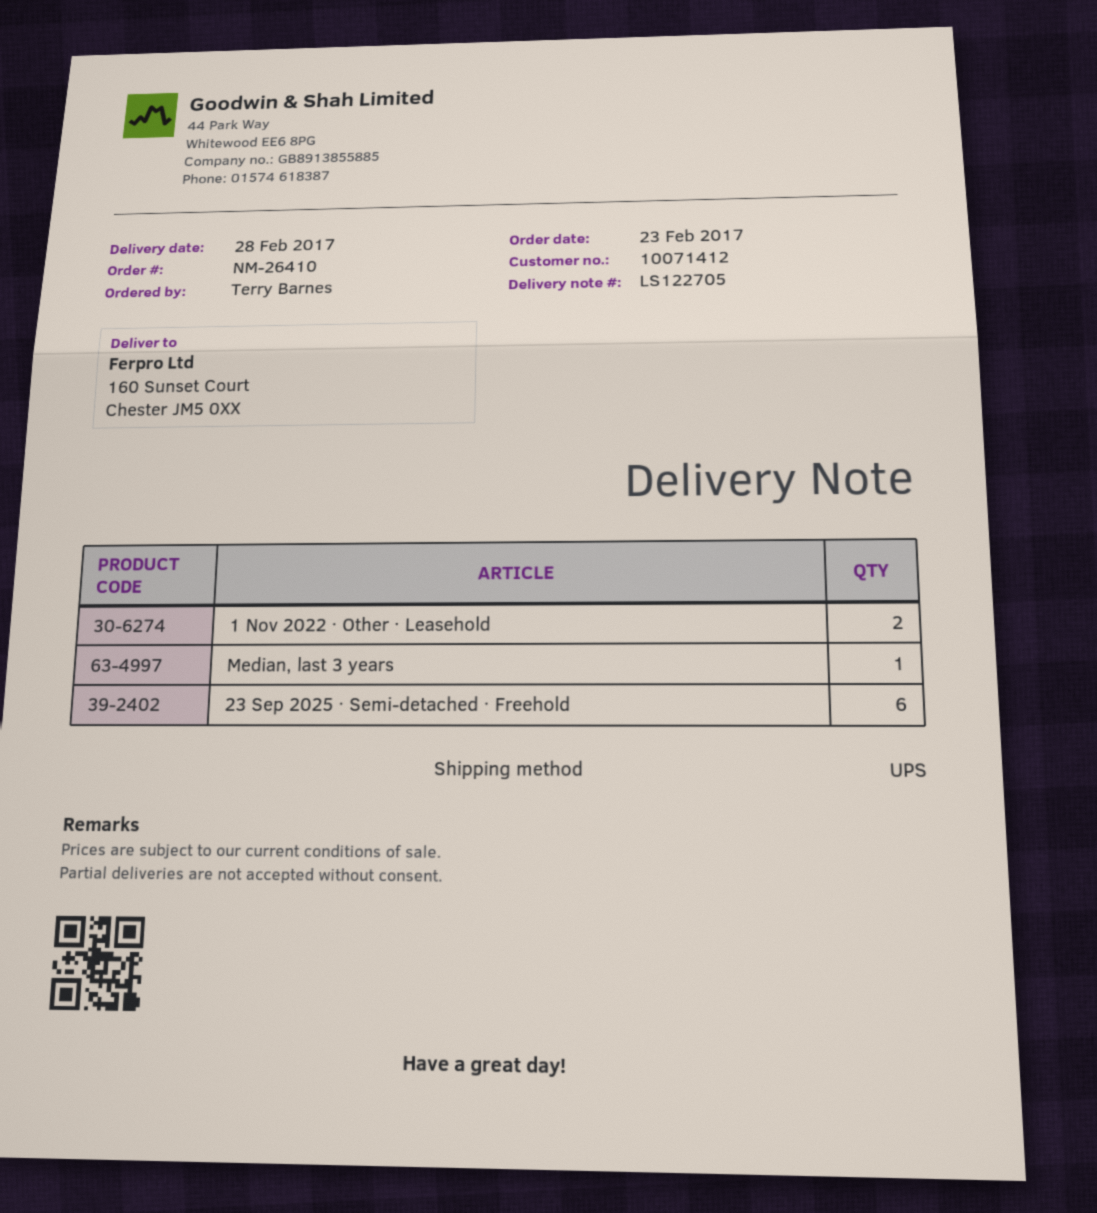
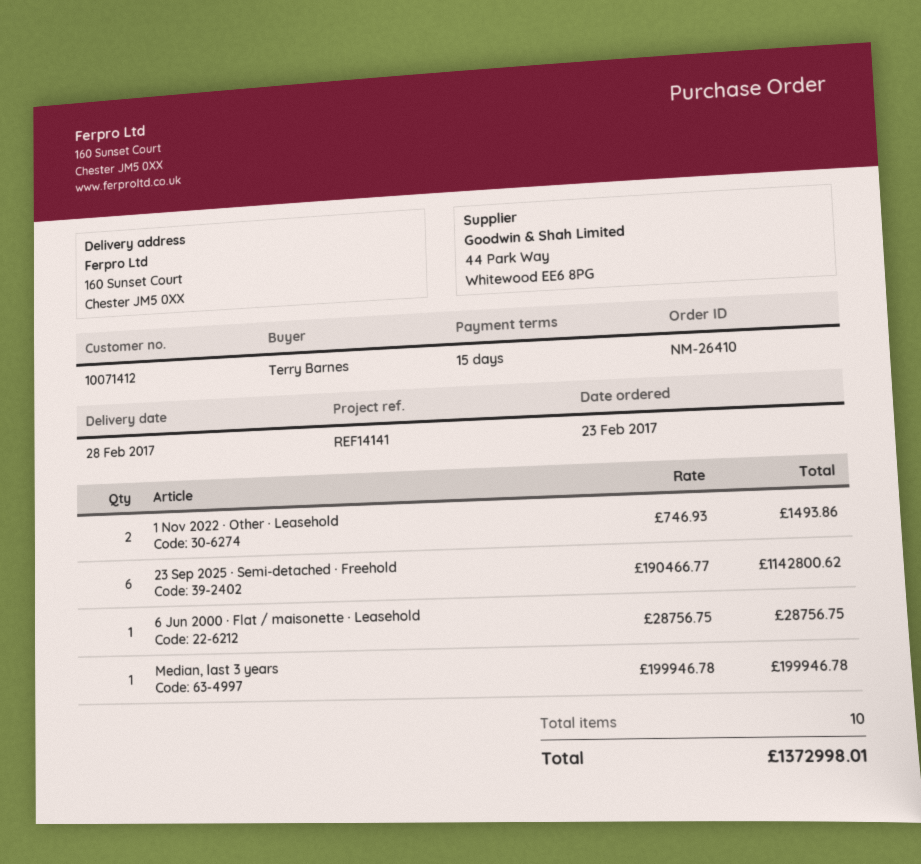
6 Jun 2000 · Flat / maisonette · Leasehold: none -> 1

